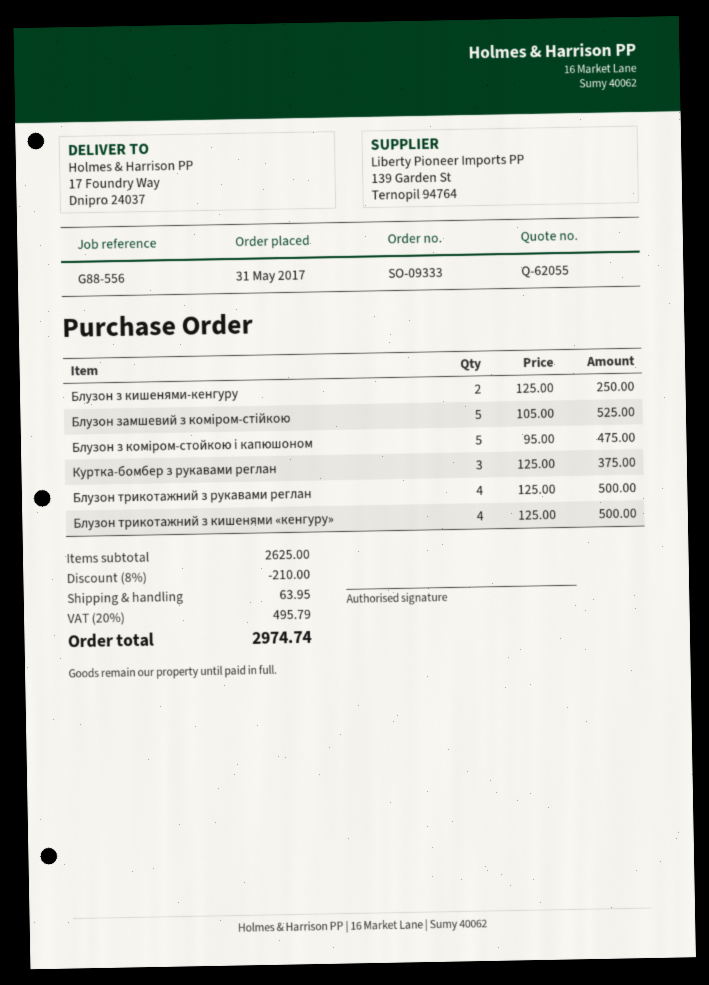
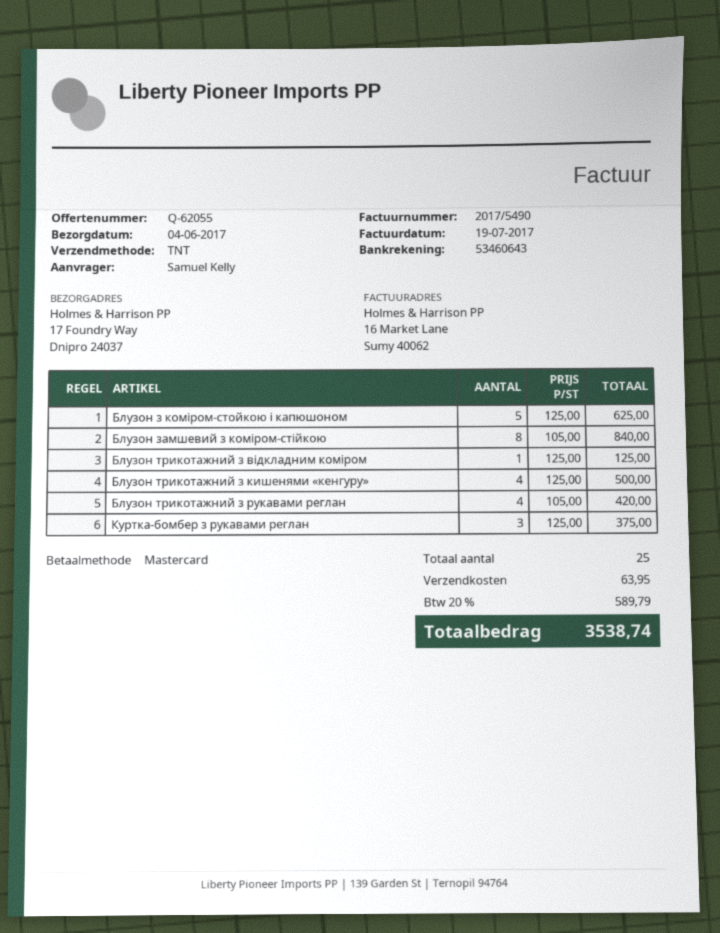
Блузон з кишенями-кенгуру: 2 x 125.00 = 250.00 -> none
Блузон замшевий з коміром-стійкою: 5 x 105.00 = 525.00 -> 8 x 105.00 = 840.00
Блузон з коміром-стойкою і капюшоном: 5 x 95.00 = 475.00 -> 5 x 125.00 = 625.00
Блузон трикотажний з рукавами реглан: 4 x 125.00 = 500.00 -> 4 x 105.00 = 420.00
Блузон трикотажний з відкладним коміром: none -> 1 x 125.00 = 125.00
discount: 8% = 210.00 -> none
tax: 20% = 495.79 -> 20% = 589.79
total: 2974.74 -> 3538.74

